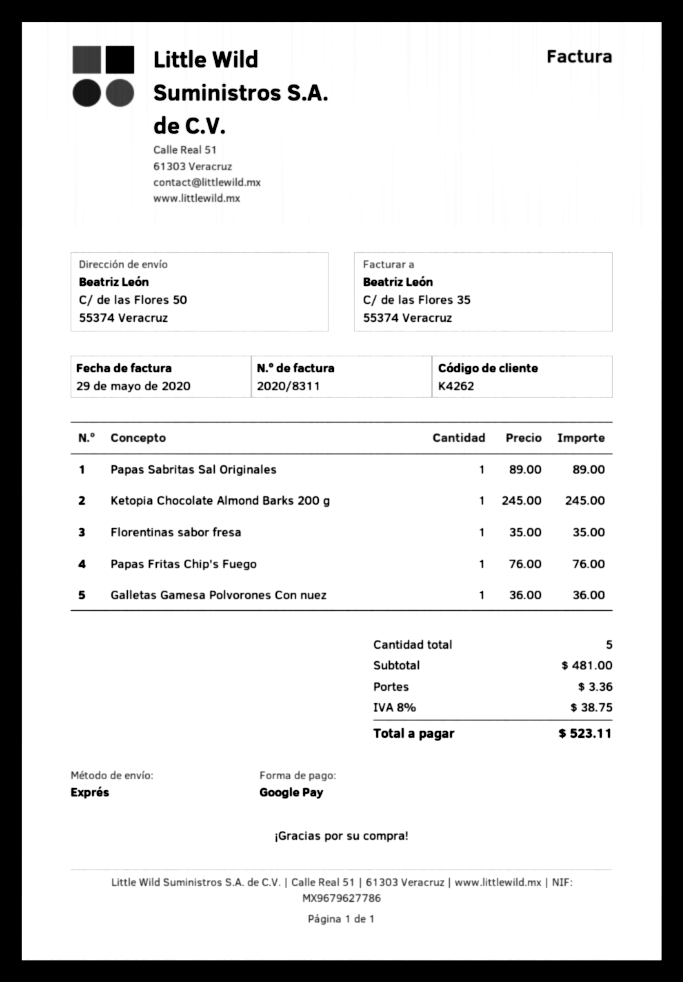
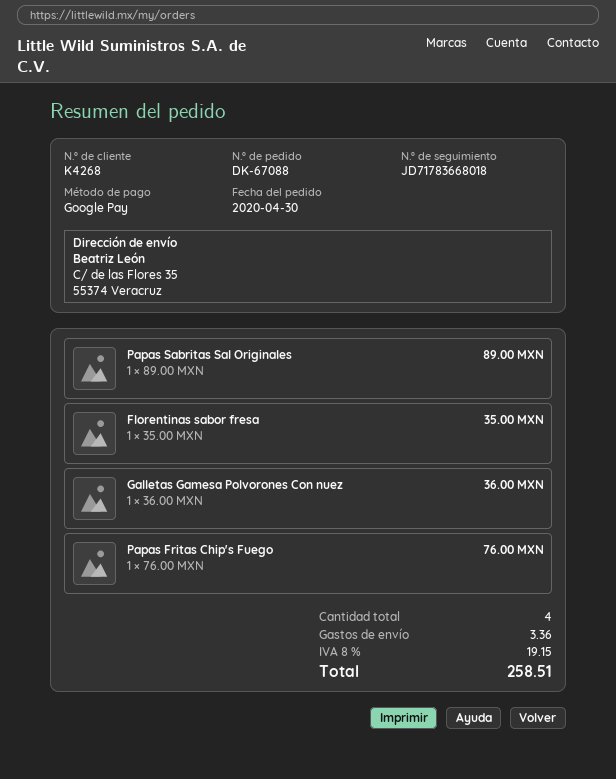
customer number: K4262 -> K4268
ship to: C/ de las Flores 50, 55374 Veracruz -> C/ de las Flores 35, 55374 Veracruz
Ketopia Chocolate Almond Barks 200 g: 1 x 245.00 = 245.00 -> none
total quantity: 5 -> 4
tax: 8% = 38.75 -> 8% = 19.15
total: 523.11 -> 258.51

